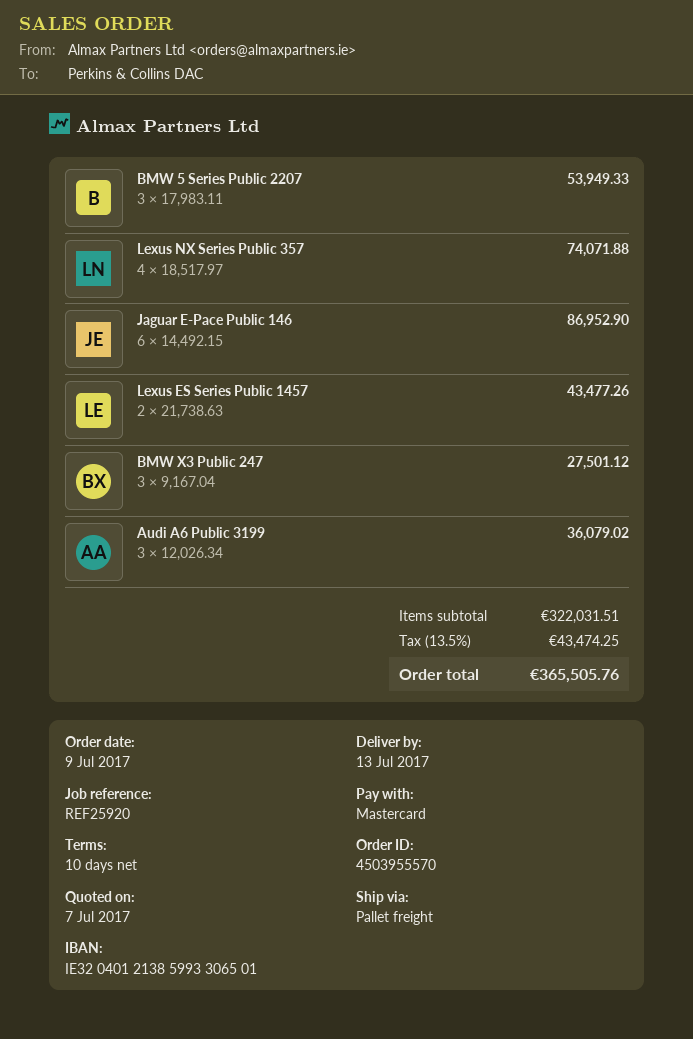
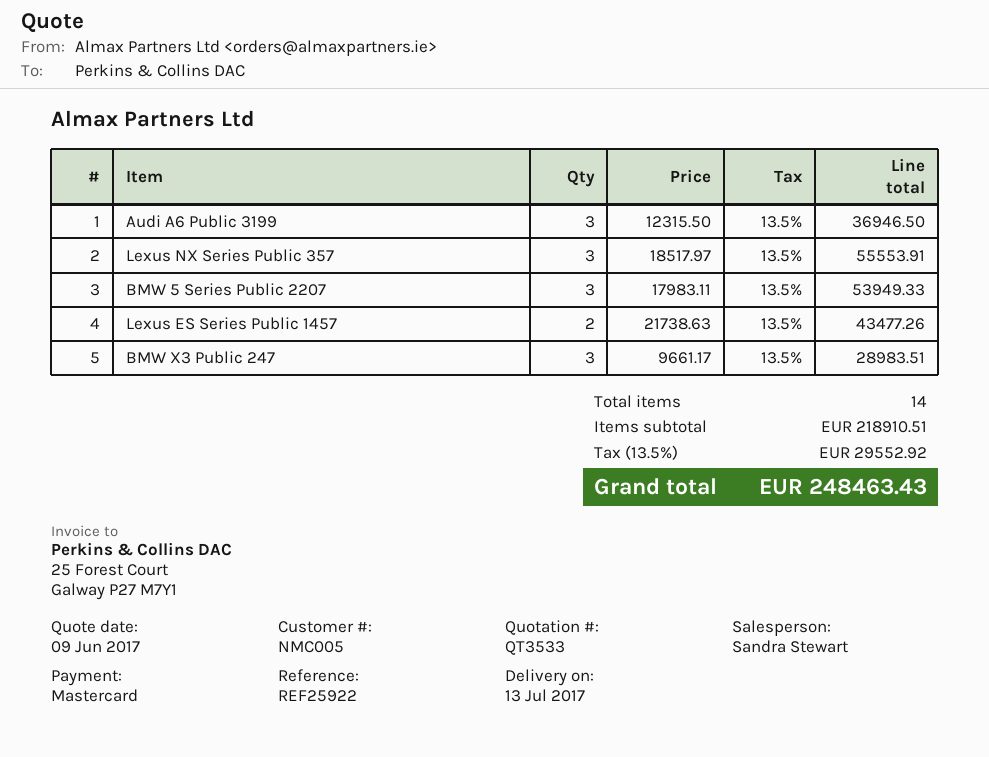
quote date: 2017-07-07 -> 2017-06-09
reference: REF25920 -> REF25922
Lexus NX Series Public 357: 4 x 18517.97 = 74071.88 -> 3 x 18517.97 = 55553.91
Jaguar E-Pace Public 146: 6 x 14492.15 = 86952.90 -> none
BMW X3 Public 247: 3 x 9167.04 = 27501.12 -> 3 x 9661.17 = 28983.51
Audi A6 Public 3199: 3 x 12026.34 = 36079.02 -> 3 x 12315.50 = 36946.50
subtotal: 322031.51 -> 218910.51
tax: 13.5% = 43474.25 -> 13.5% = 29552.92
total: 365505.76 -> 248463.43

